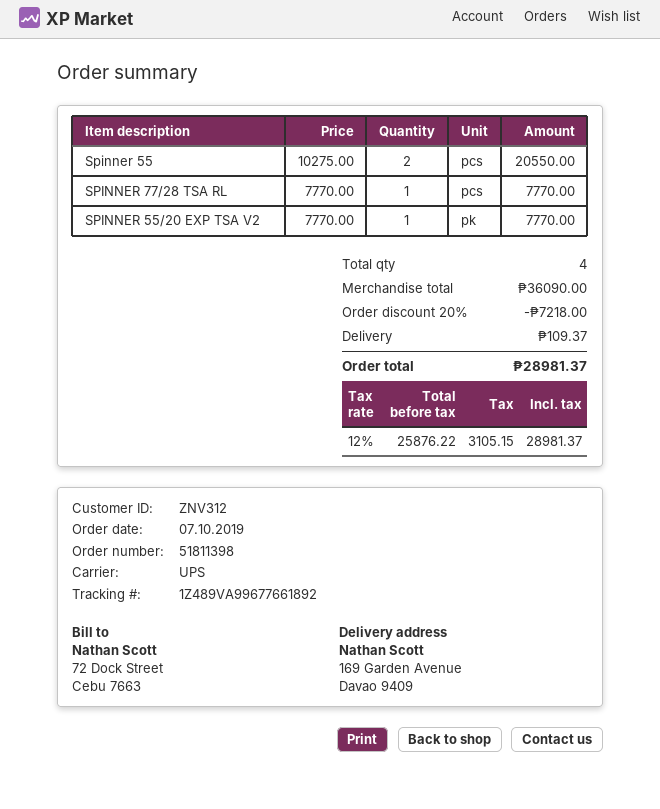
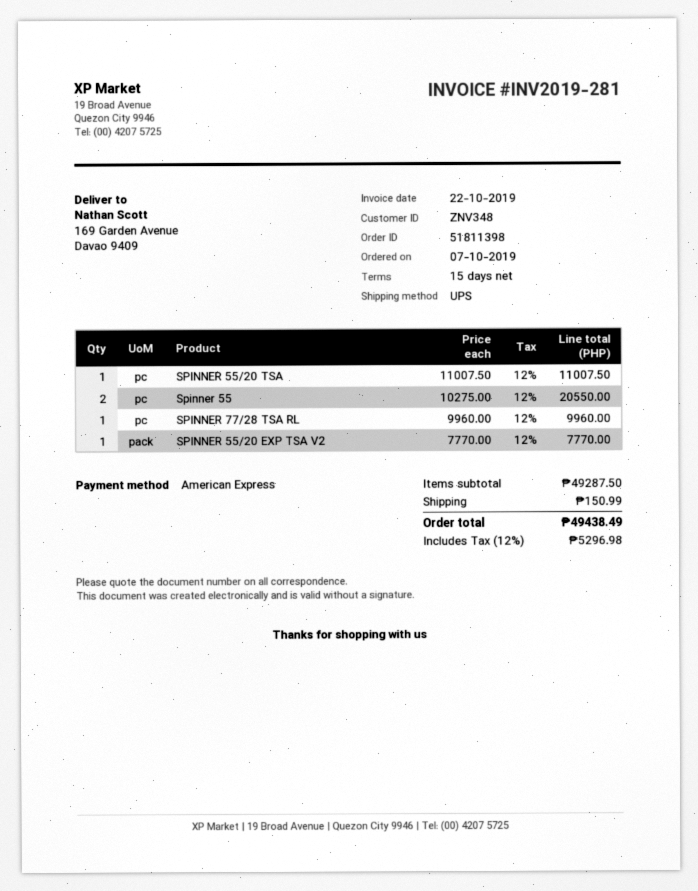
customer number: ZNV312 -> ZNV348
SPINNER 77/28 TSA RL: 1 x 7770.00 = 7770.00 -> 1 x 9960.00 = 9960.00
SPINNER 55/20 TSA: none -> 1 x 11007.50 = 11007.50
subtotal: 36090.00 -> 49287.50
discount: 20% = 7218.00 -> none
shipping: 109.37 -> 150.99
tax: 12% = 3105.15 -> 12% = 5296.98
total: 28981.37 -> 49438.49

